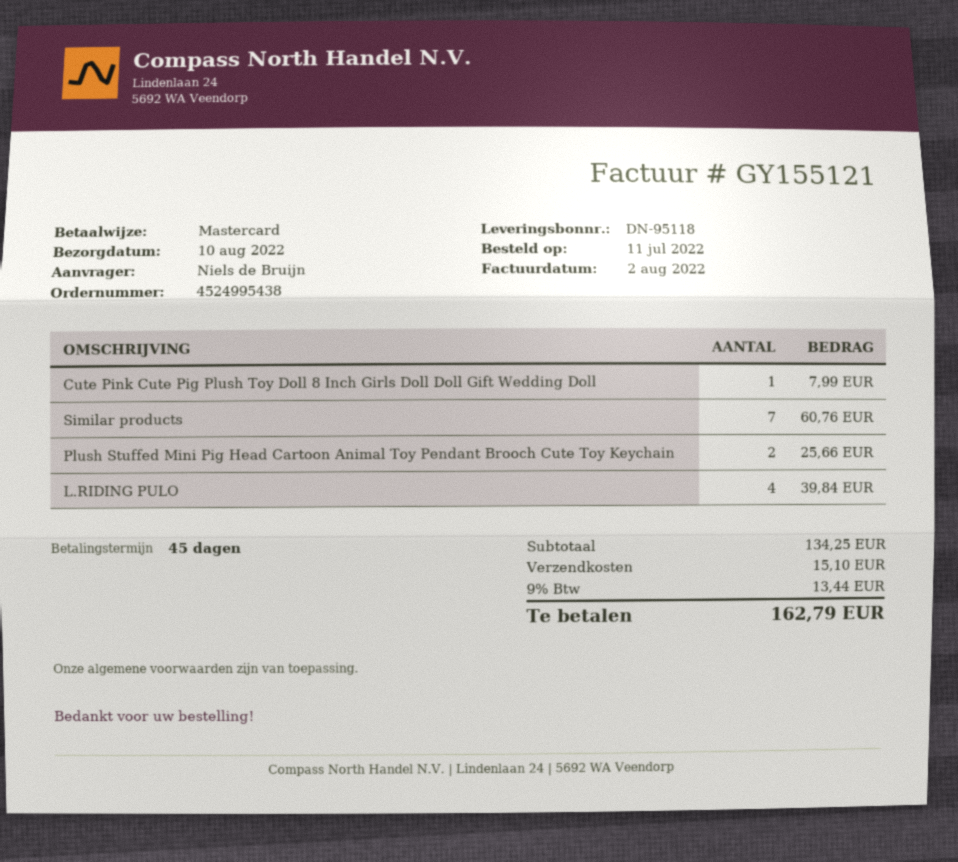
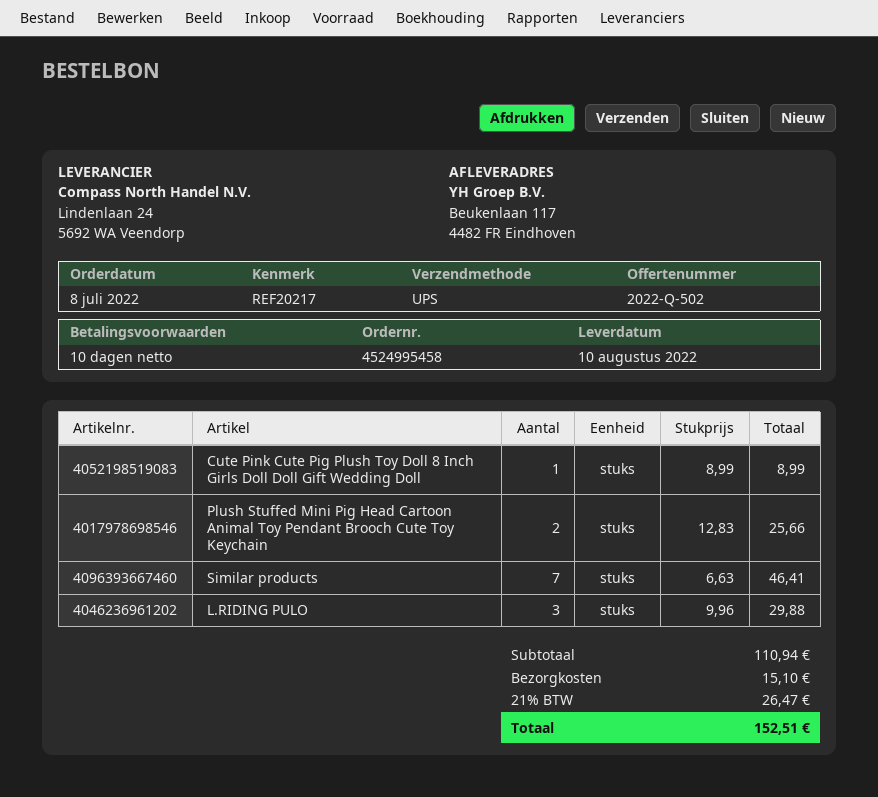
order number: 4524995438 -> 4524995458
order date: 2022-07-11 -> 2022-07-08
payment terms: 45 days -> 10 days
Cute Pink Cute Pig Plush Toy Doll 8 Inch Girls Doll Doll Gift Wedding Doll: 1 for 7.99 -> 1 for 8.99
Similar products: 7 for 60.76 -> 7 for 46.41
L.RIDING PULO: 4 for 39.84 -> 3 for 29.88
subtotal: 134.25 -> 110.94
tax: 9% = 13.44 -> 21% = 26.47
total: 162.79 -> 152.51

